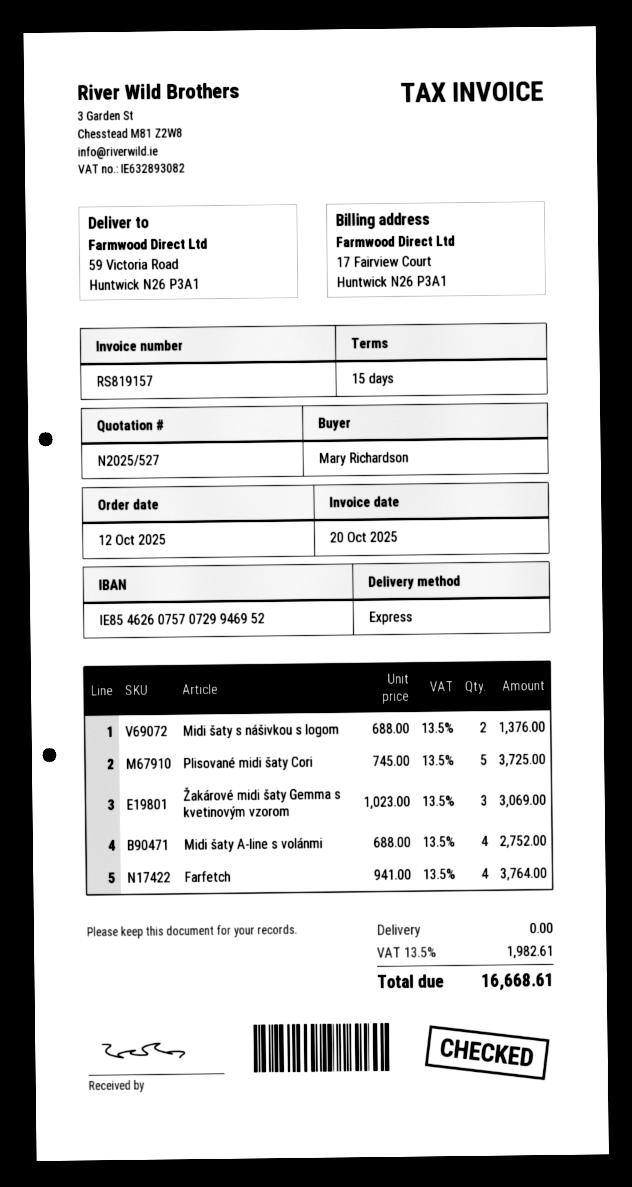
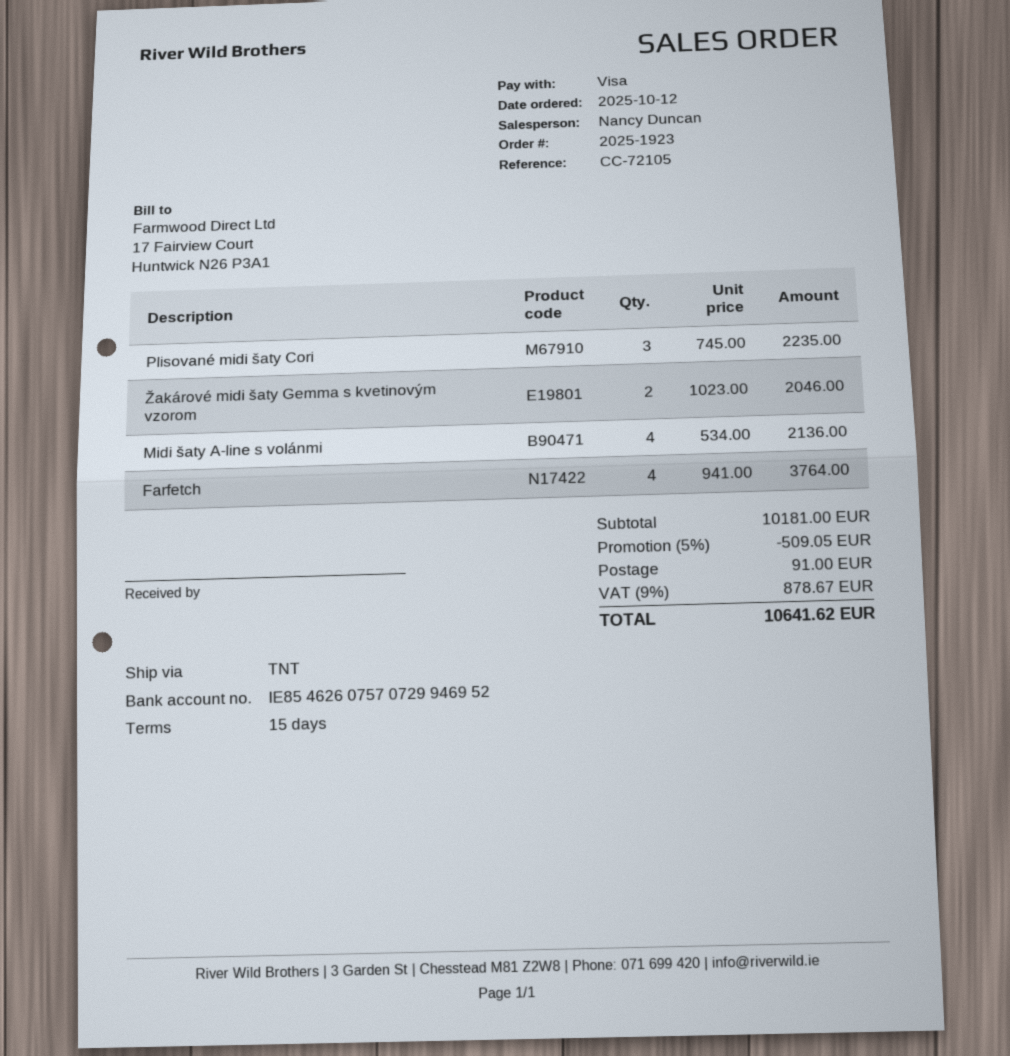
shipping method: express -> TNT
Midi šaty s nášivkou s logom: 2 x 688.00 = 1376.00 -> none
Plisované midi šaty Cori: 5 x 745.00 = 3725.00 -> 3 x 745.00 = 2235.00
Žakárové midi šaty Gemma s kvetinovým vzorom: 3 x 1023.00 = 3069.00 -> 2 x 1023.00 = 2046.00
Midi šaty A-line s volánmi: 4 x 688.00 = 2752.00 -> 4 x 534.00 = 2136.00
discount: none -> 5% = 509.05
shipping: 0.00 -> 91.00
tax: 13.5% = 1982.61 -> 9% = 878.67
total: 16668.61 -> 10641.62

